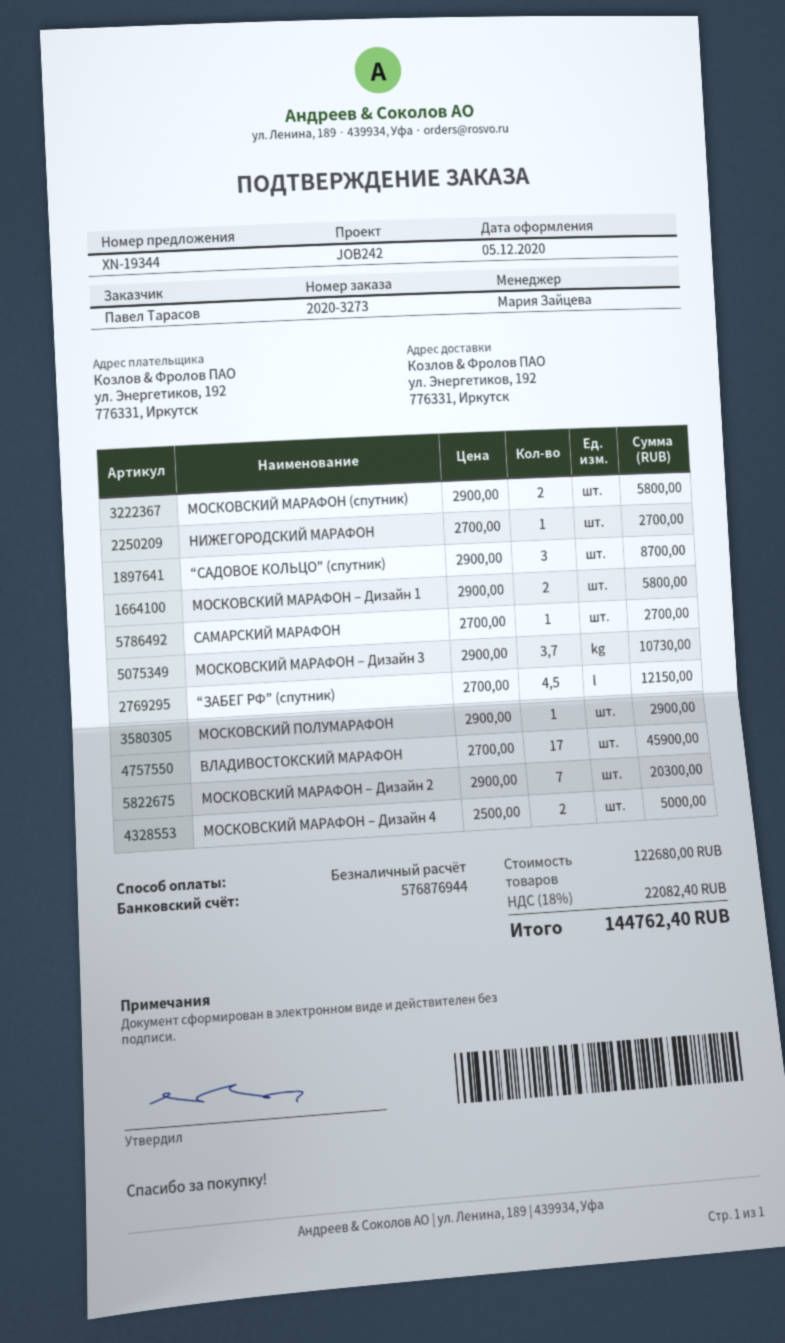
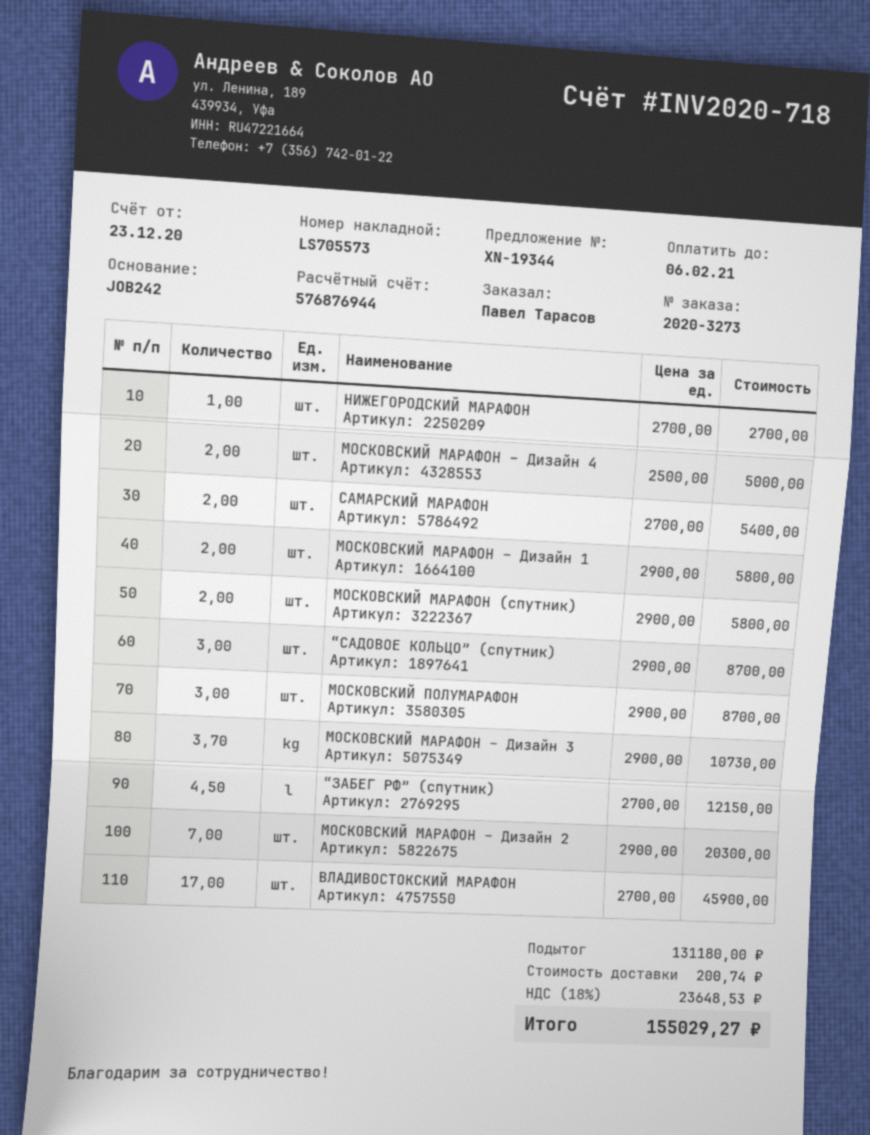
САМАРСКИЙ МАРАФОН: 1 x 2700.00 = 2700.00 -> 2 x 2700.00 = 5400.00
МОСКОВСКИЙ ПОЛУМАРАФОН: 1 x 2900.00 = 2900.00 -> 3 x 2900.00 = 8700.00
subtotal: 122680.00 -> 131180.00
shipping: none -> 200.74
tax: 18% = 22082.40 -> 18% = 23648.53
total: 144762.40 -> 155029.27

